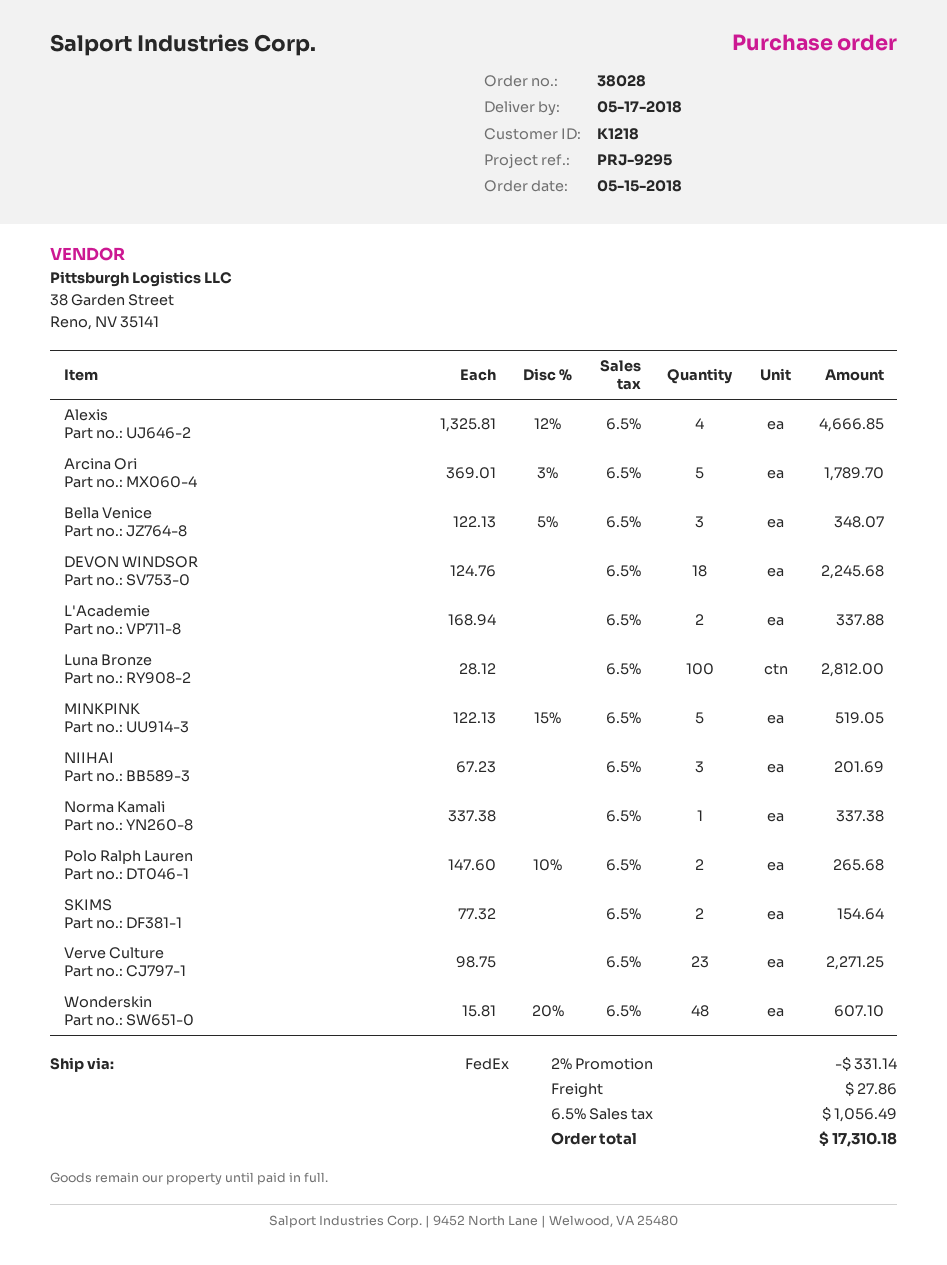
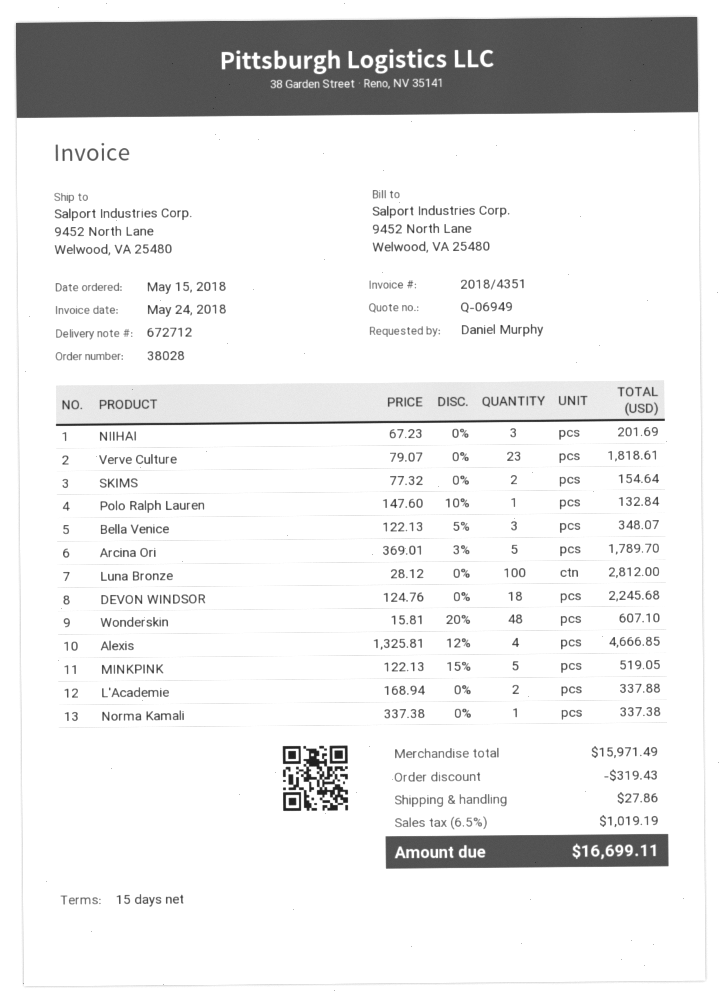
Polo Ralph Lauren: 2 x 147.60 - 10% = 265.68 -> 1 x 147.60 - 10% = 132.84
Verve Culture: 23 x 98.75 = 2271.25 -> 23 x 79.07 = 1818.61
discount: 331.14 -> 319.43
tax: 6.5% = 1056.49 -> 6.5% = 1019.19
total: 17310.18 -> 16699.11

